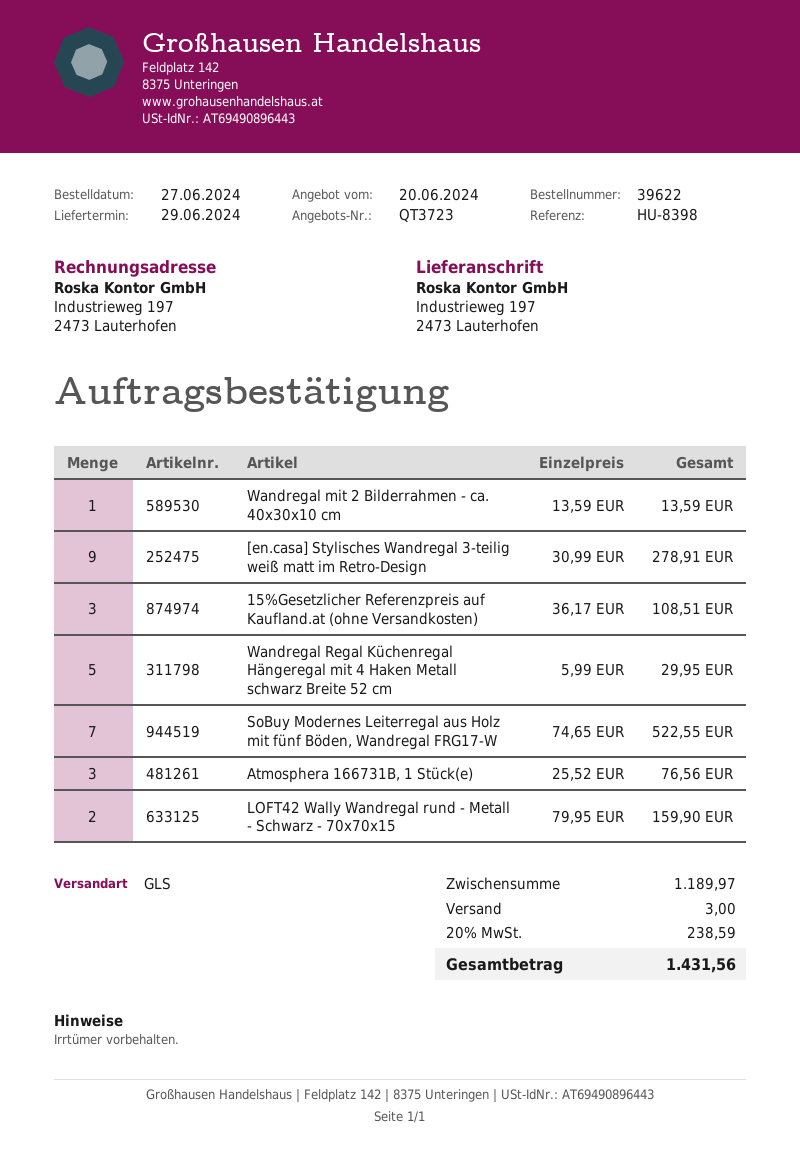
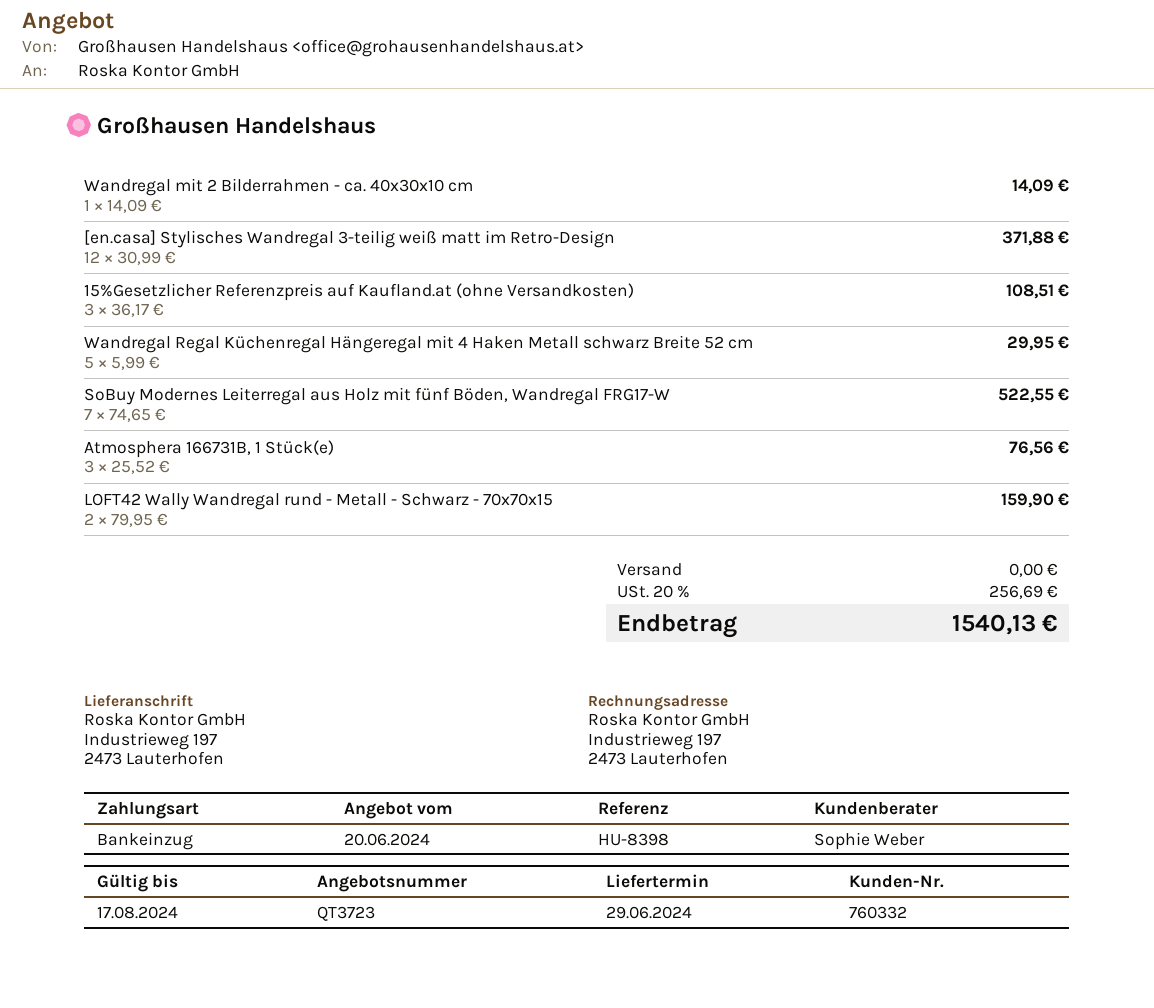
Wandregal mit 2 Bilderrahmen - ca. 40x30x10 cm: 1 x 13.59 = 13.59 -> 1 x 14.09 = 14.09
[en.casa] Stylisches Wandregal 3-teilig weiß matt im Retro-Design: 9 x 30.99 = 278.91 -> 12 x 30.99 = 371.88
shipping: 3.00 -> 0.00
tax: 20% = 238.59 -> 20% = 256.69
total: 1431.56 -> 1540.13

